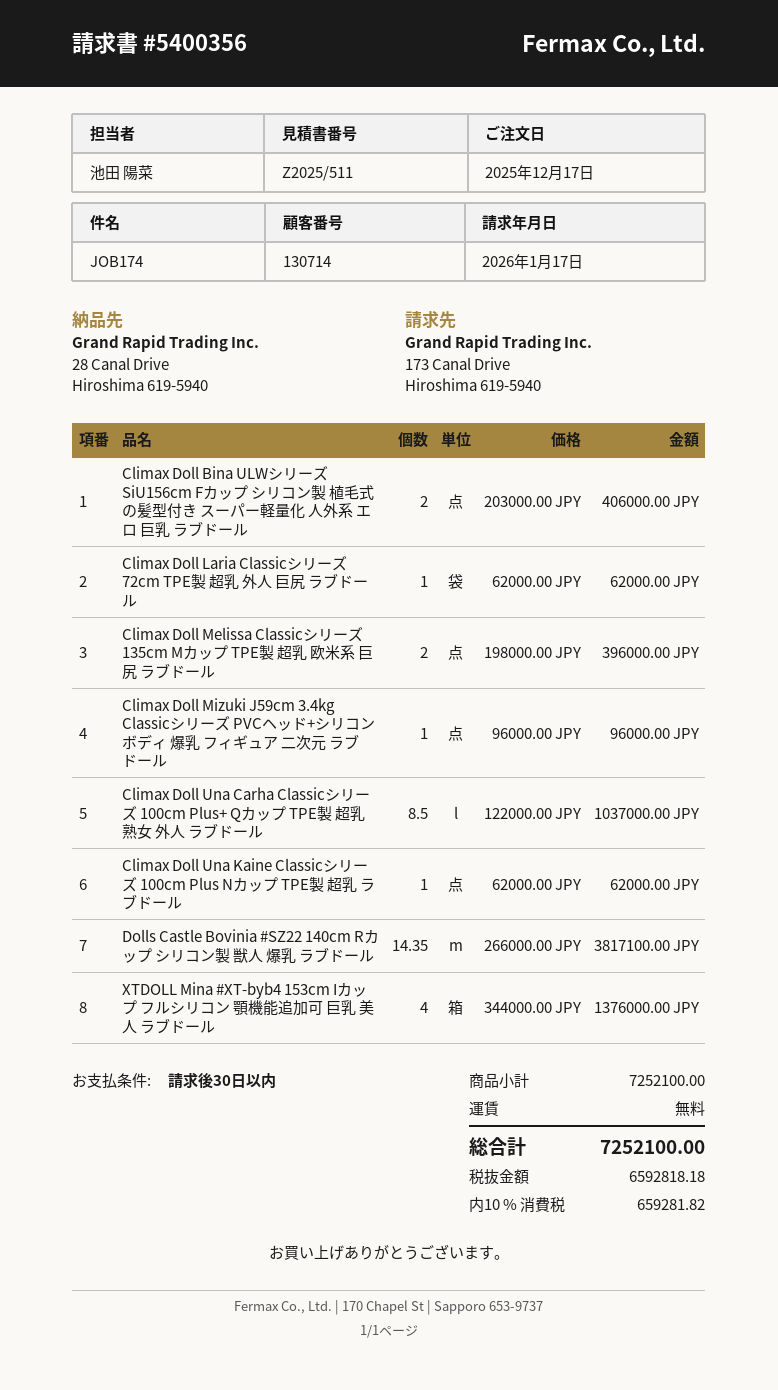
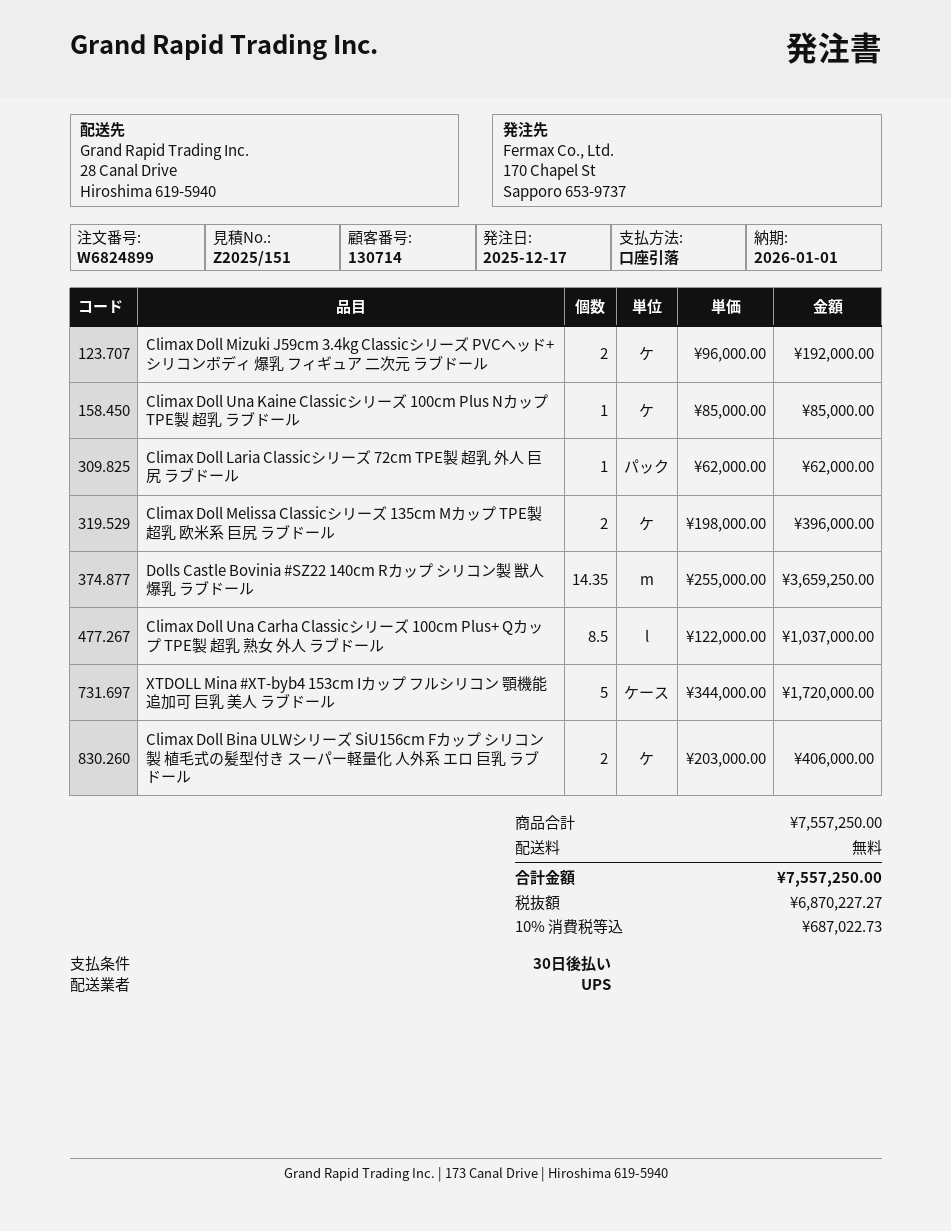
quote number: Z2025/511 -> Z2025/151
Climax Doll Mizuki J59cm 3.4kg Classicシリーズ PVCヘッド+シリコンボディ 爆乳 フィギュア 二次元 ラブドール: 1 x 96000.00 = 96000.00 -> 2 x 96000.00 = 192000.00
Climax Doll Una Kaine Classicシリーズ 100cm Plus Nカップ TPE製 超乳 ラブドール: 1 x 62000.00 = 62000.00 -> 1 x 85000.00 = 85000.00
Dolls Castle Bovinia #SZ22 140cm Rカップ シリコン製 獣人 爆乳 ラブドール: 14.35 x 266000.00 = 3817100.00 -> 14.35 x 255000.00 = 3659250.00
XTDOLL Mina #XT-byb4 153cm Iカップ フルシリコン 顎機能追加可 巨乳 美人 ラブドール: 4 x 344000.00 = 1376000.00 -> 5 x 344000.00 = 1720000.00
subtotal: 7252100.00 -> 7557250.00
net: 6592818.18 -> 6870227.27
tax: 10% = 659281.82 -> 10% = 687022.73
total: 7252100.00 -> 7557250.00

